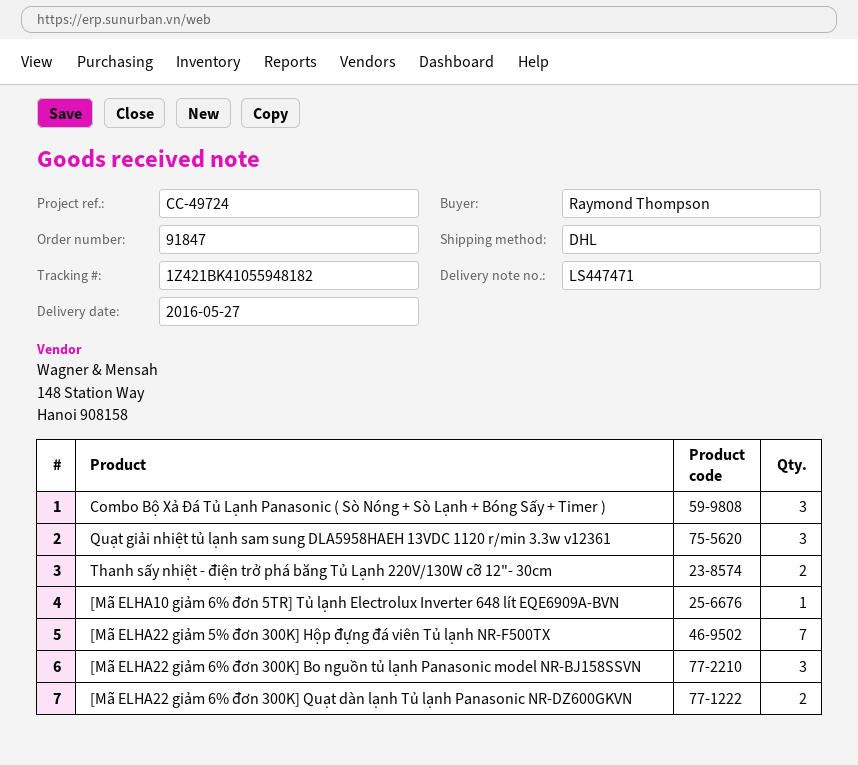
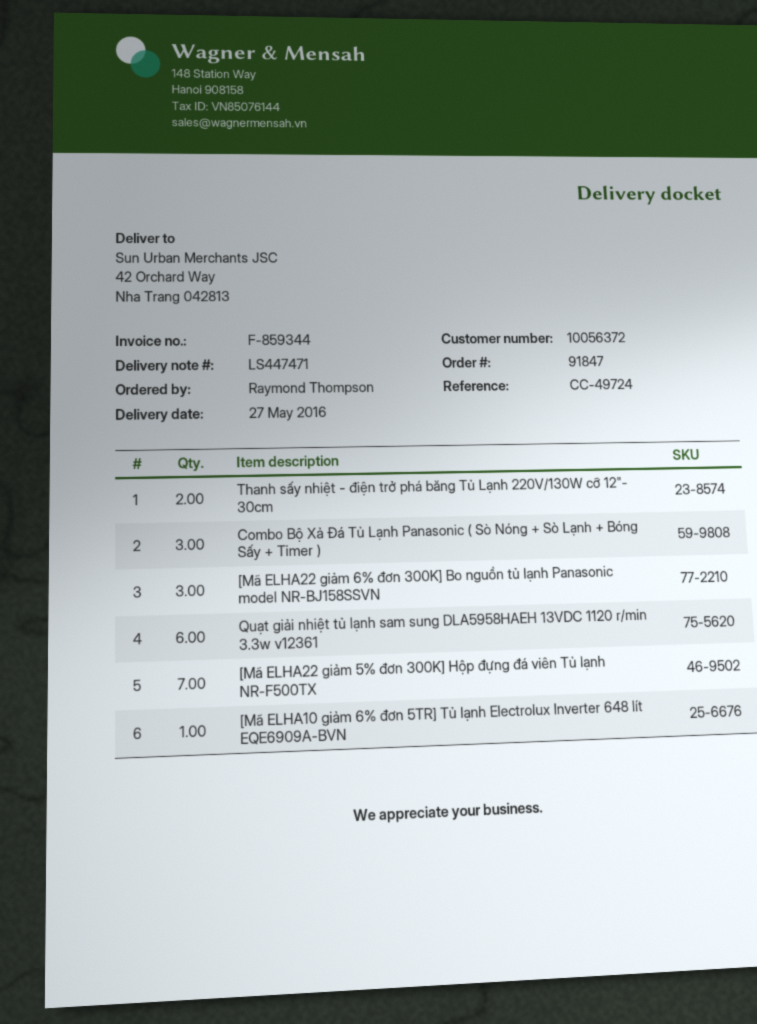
Quạt giải nhiệt tủ lạnh sam sung DLA5958HAEH 13VDC 1120 r/min 3.3w v12361: 3 -> 6
[Mã ELHA22 giảm 6% đơn 300K] Quạt dàn lạnh Tủ lạnh Panasonic NR-DZ600GKVN: 2 -> none

